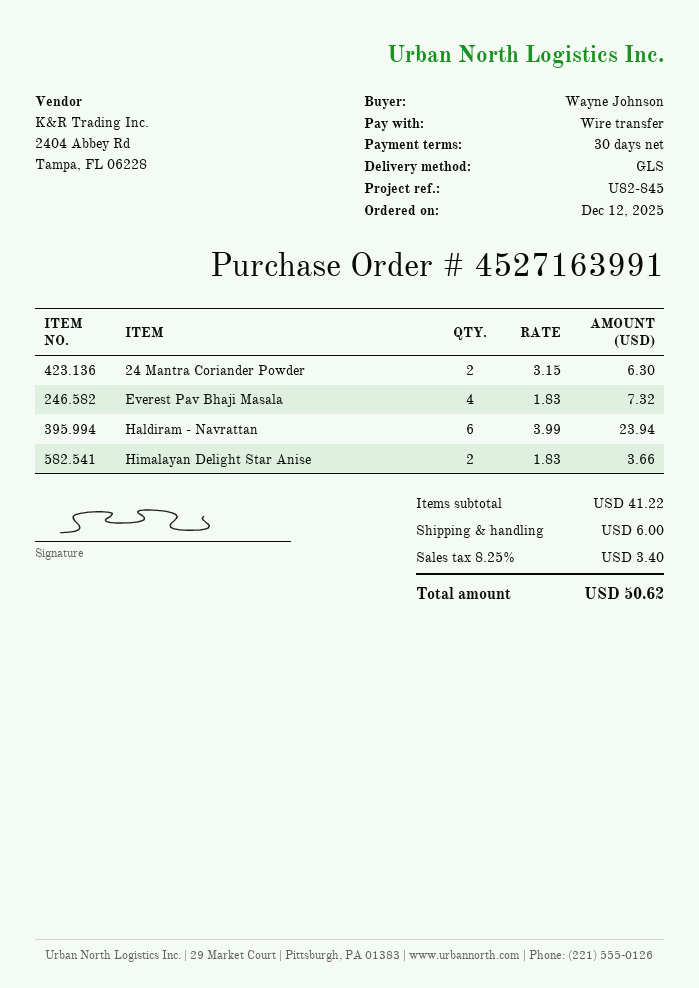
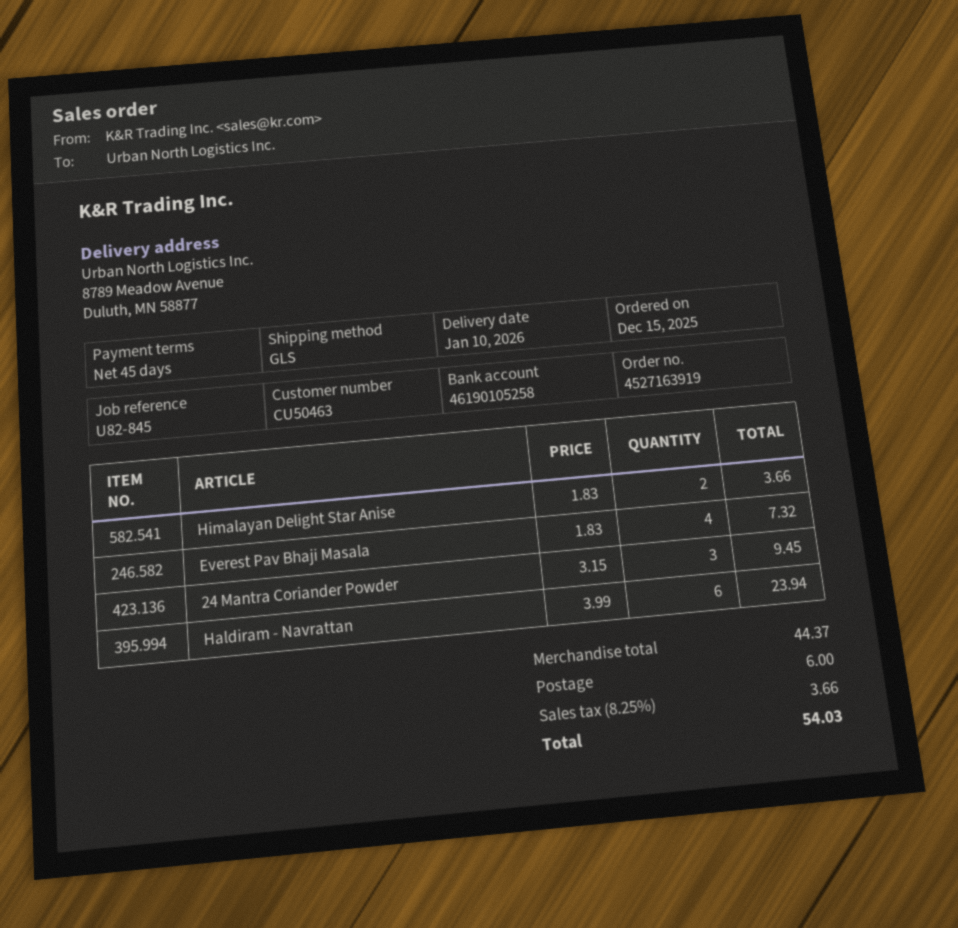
order number: 4527163991 -> 4527163919
order date: 2025-12-12 -> 2025-12-15
payment terms: 30 days -> 45 days
24 Mantra Coriander Powder: 2 x 3.15 = 6.30 -> 3 x 3.15 = 9.45
subtotal: 41.22 -> 44.37
tax: 8.25% = 3.40 -> 8.25% = 3.66
total: 50.62 -> 54.03

